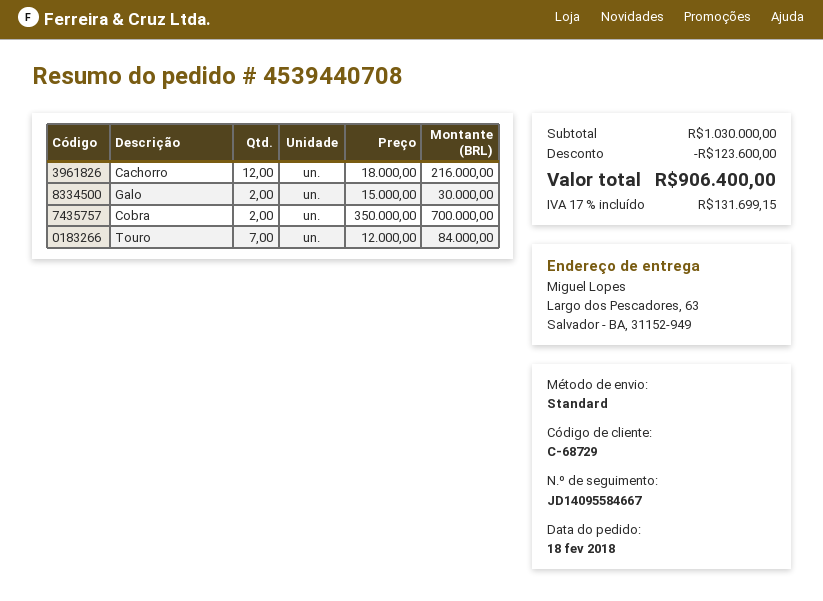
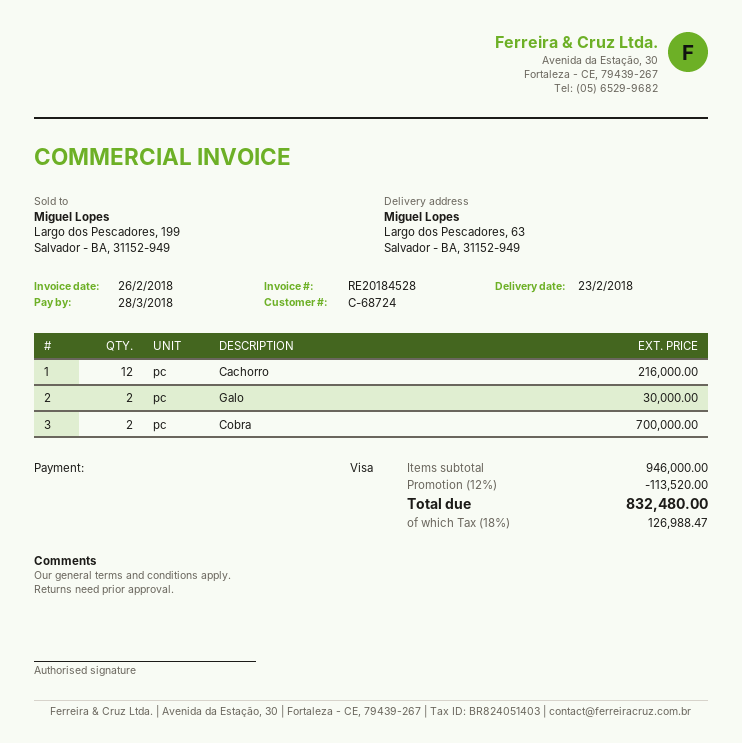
customer number: C-68729 -> C-68724
Touro: 7 for 84000.00 -> none
subtotal: 1030000.00 -> 946000.00
discount: 123600.00 -> 113520.00
tax: 17% = 131699.15 -> 18% = 126988.47
total: 906400.00 -> 832480.00

